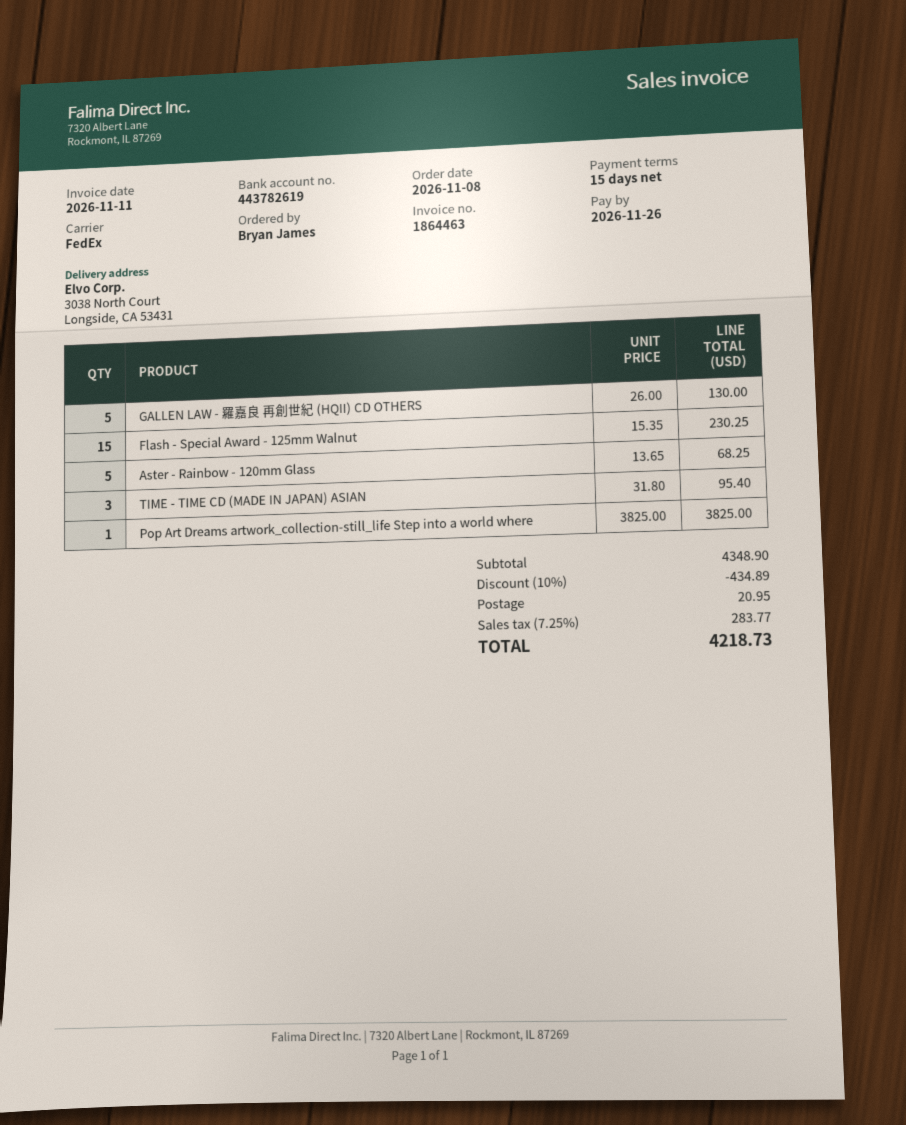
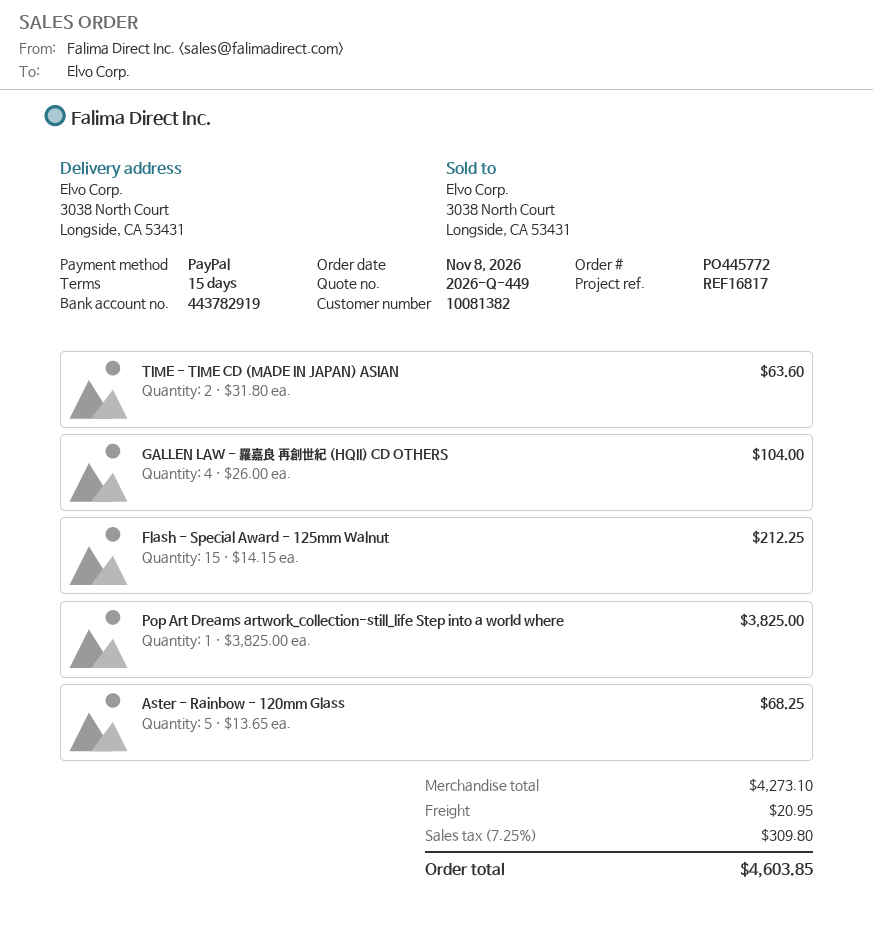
bank account: 443782619 -> 443782919
GALLEN LAW - 羅嘉良 再創世紀 (HQII) CD OTHERS: 5 x 26.00 = 130.00 -> 4 x 26.00 = 104.00
Flash - Special Award - 125mm Walnut: 15 x 15.35 = 230.25 -> 15 x 14.15 = 212.25
TIME - TIME CD (MADE IN JAPAN) ASIAN: 3 x 31.80 = 95.40 -> 2 x 31.80 = 63.60
subtotal: 4348.90 -> 4273.10
discount: 10% = 434.89 -> none
tax: 7.25% = 283.77 -> 7.25% = 309.80
total: 4218.73 -> 4603.85

